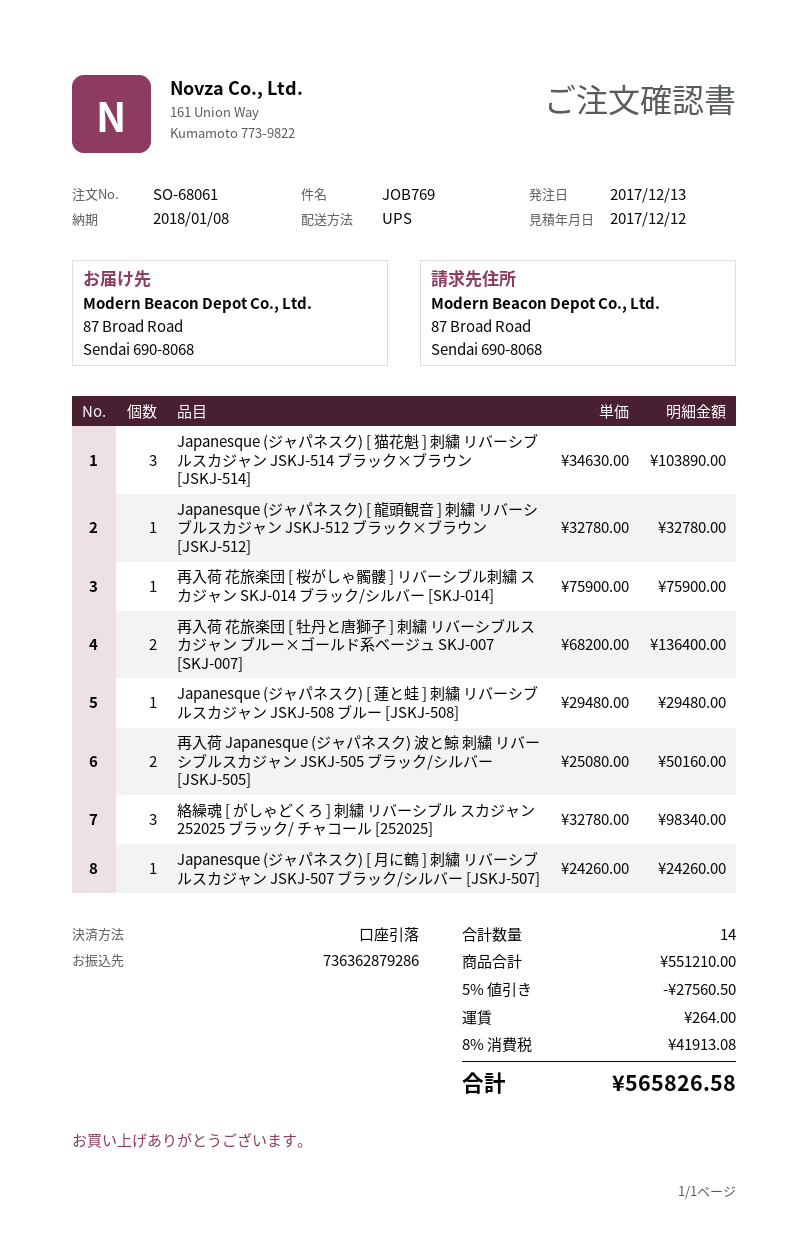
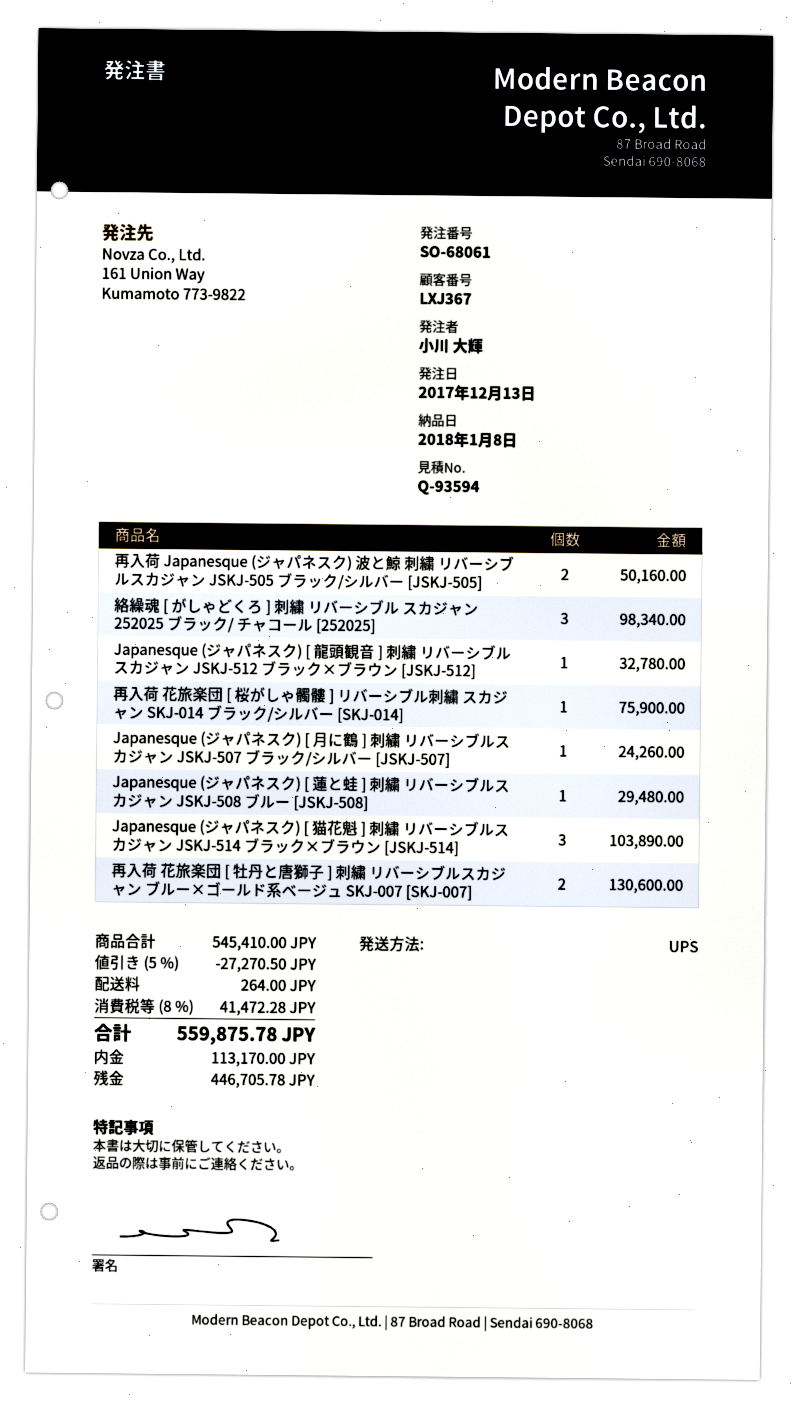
再入荷 花旅楽団 [ 牡丹と唐獅子 ] 刺繍 リバーシブルスカジャン ブルー×ゴールド系ベージュ SKJ-007 [SKJ-007]: 2 for 136400.00 -> 2 for 130600.00
subtotal: 551210.00 -> 545410.00
discount: 5% = 27560.50 -> 5% = 27270.50
tax: 8% = 41913.08 -> 8% = 41472.28
total: 565826.58 -> 559875.78

